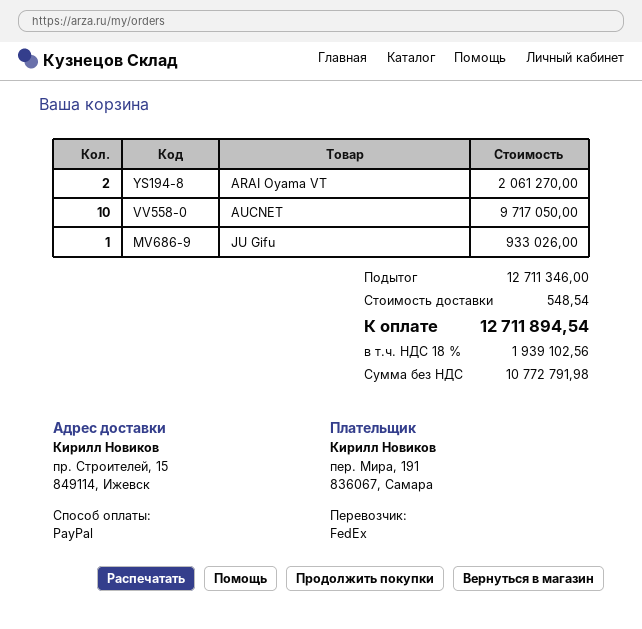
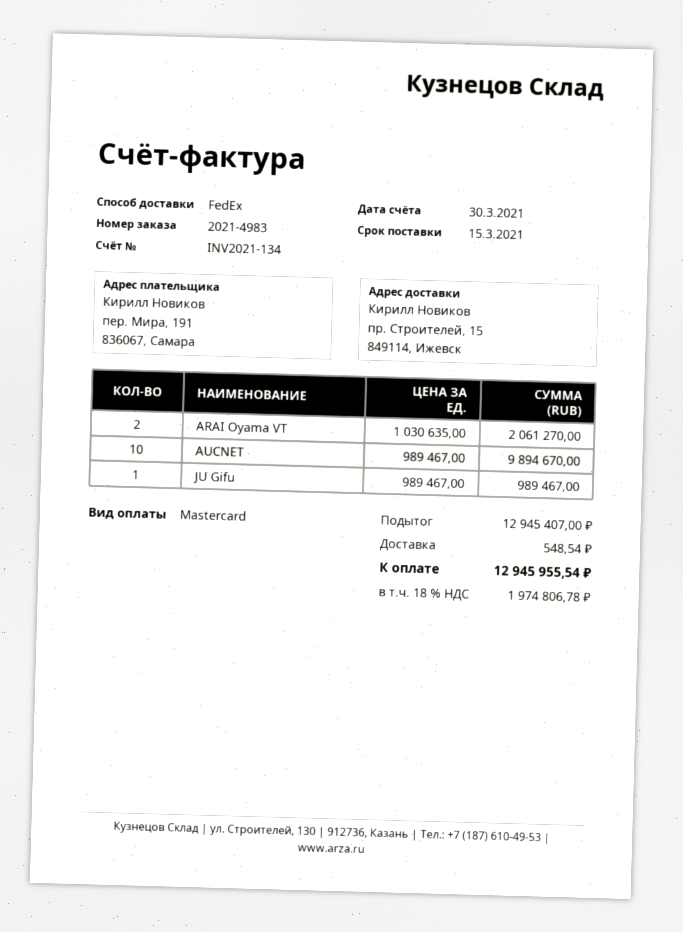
payment method: PayPal -> Mastercard
AUCNET: 10 for 9717050.00 -> 10 for 9894670.00
JU Gifu: 1 for 933026.00 -> 1 for 989467.00
subtotal: 12711346.00 -> 12945407.00
tax: 18% = 1939102.56 -> 18% = 1974806.78
total: 12711894.54 -> 12945955.54

